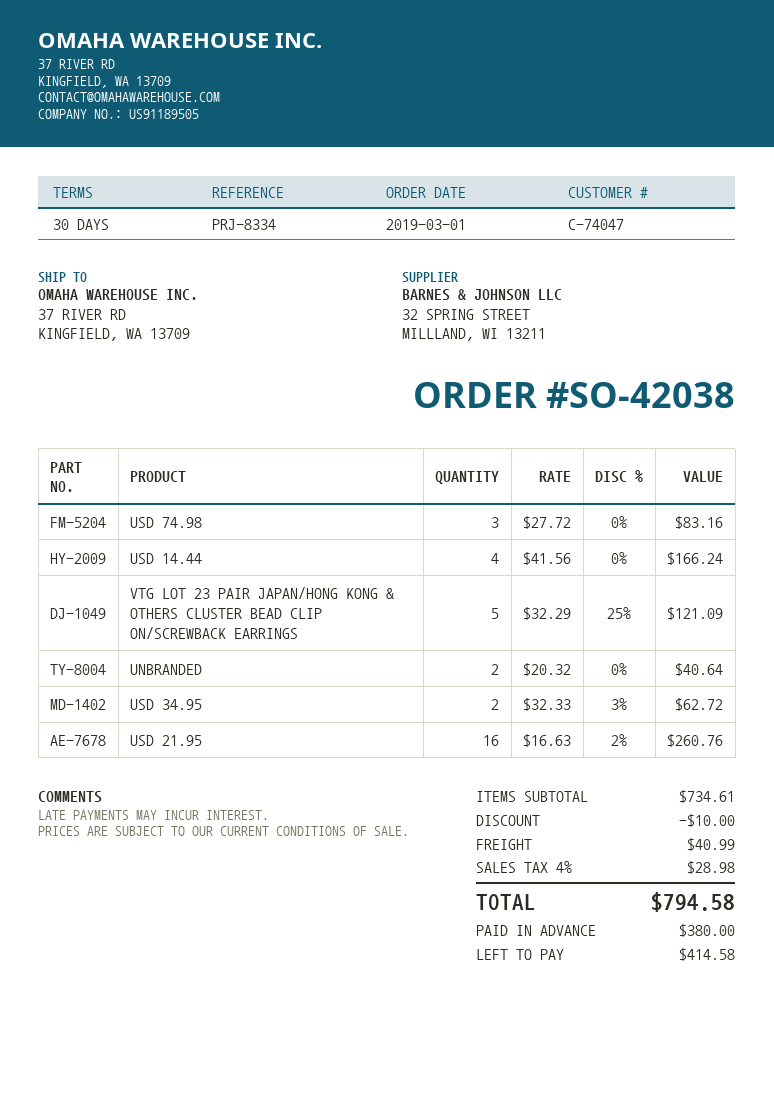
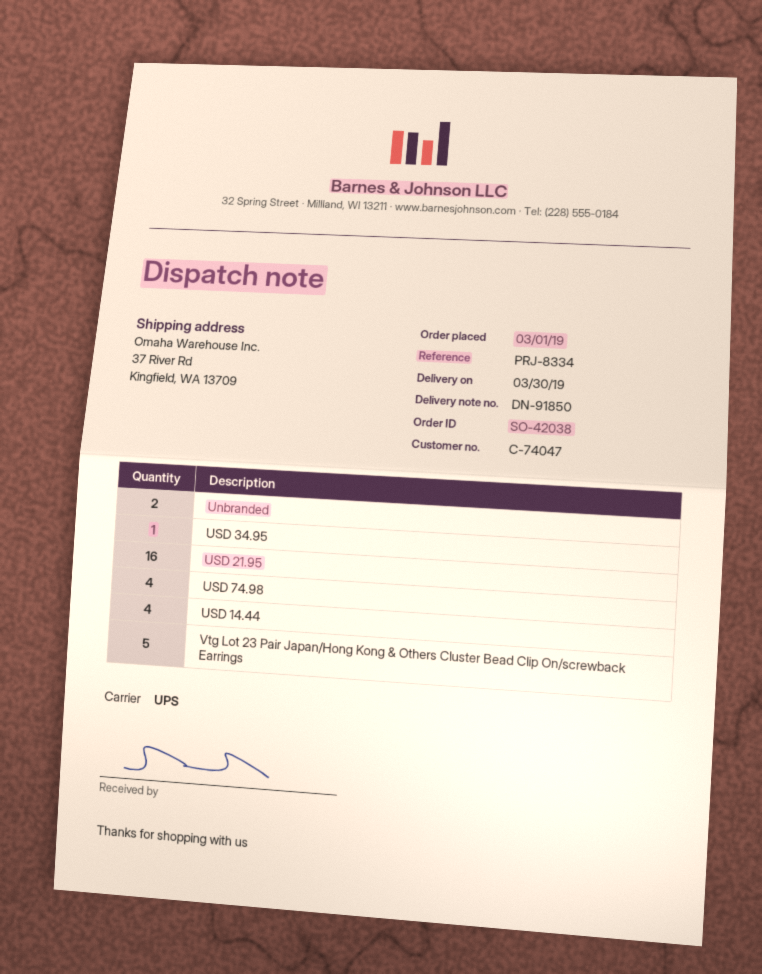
USD 74.98: 3 -> 4
USD 34.95: 2 -> 1

